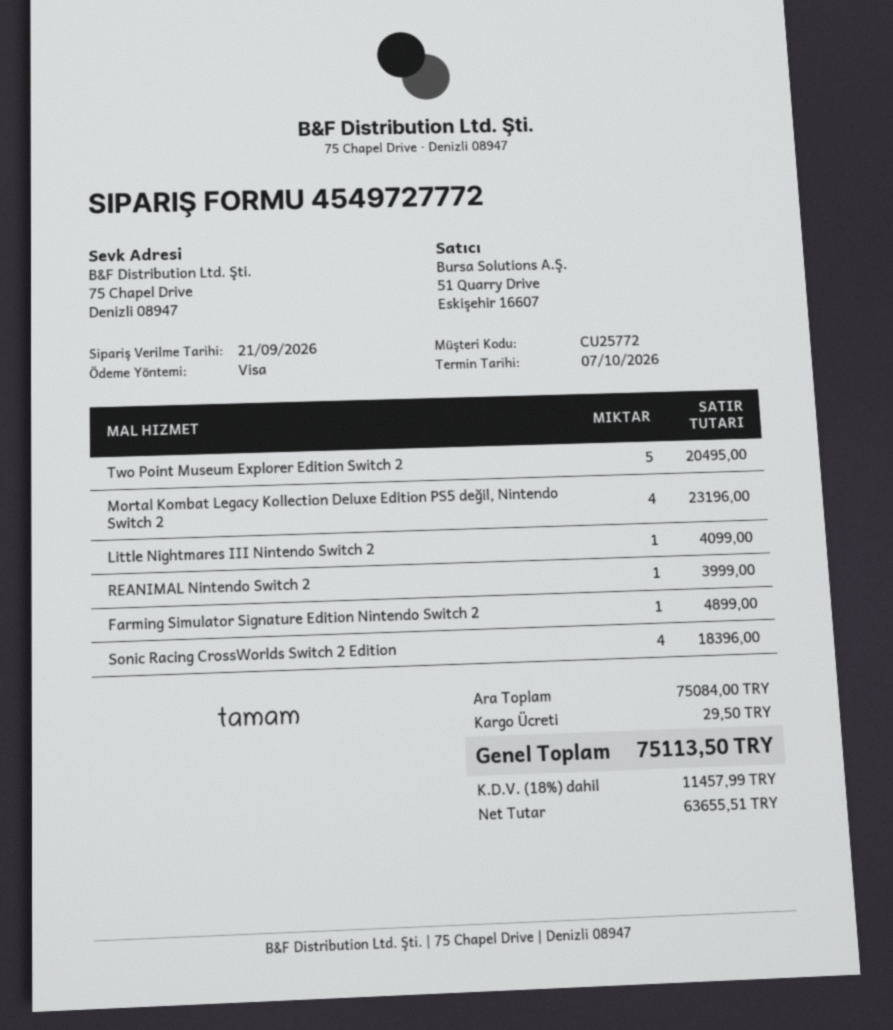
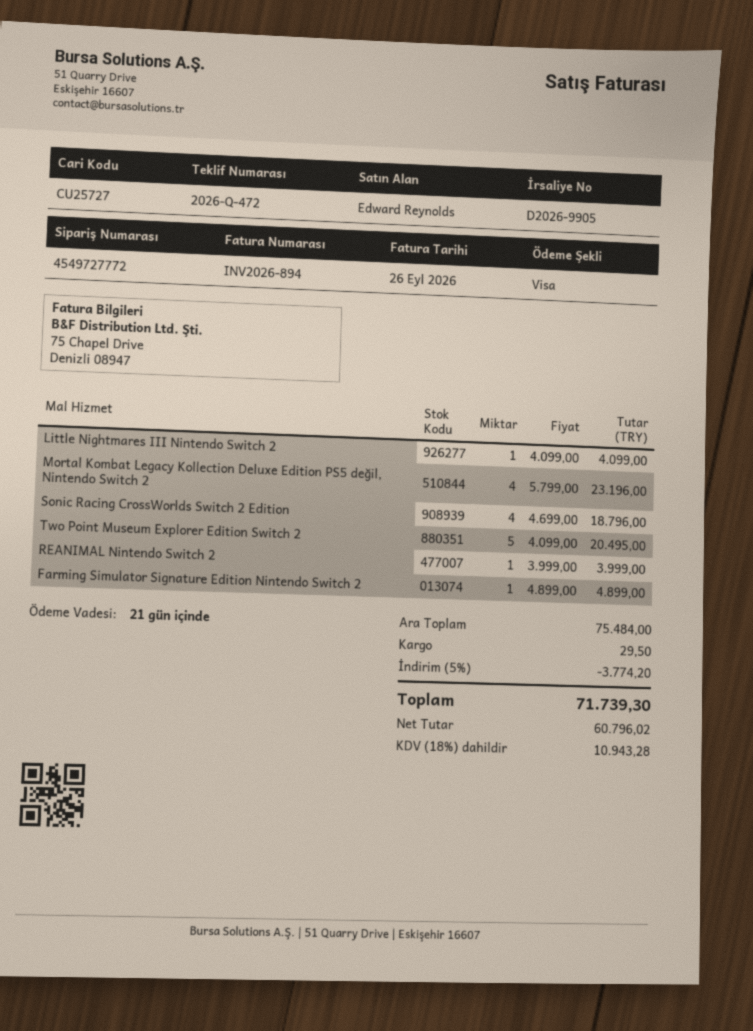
customer number: CU25772 -> CU25727
Sonic Racing CrossWorlds Switch 2 Edition: 4 for 18396.00 -> 4 for 18796.00
subtotal: 75084.00 -> 75484.00
discount: none -> 5% = 3774.20
net: 63655.51 -> 60796.02
tax: 18% = 11457.99 -> 18% = 10943.28
total: 75113.50 -> 71739.30

